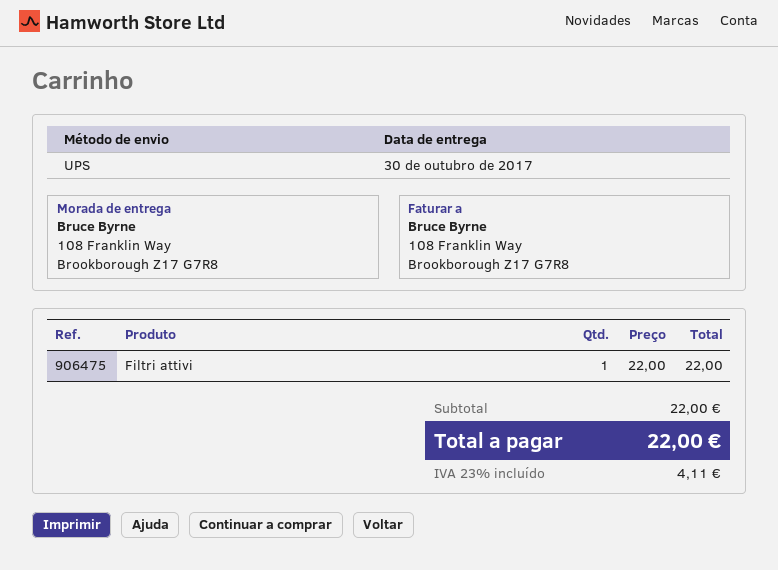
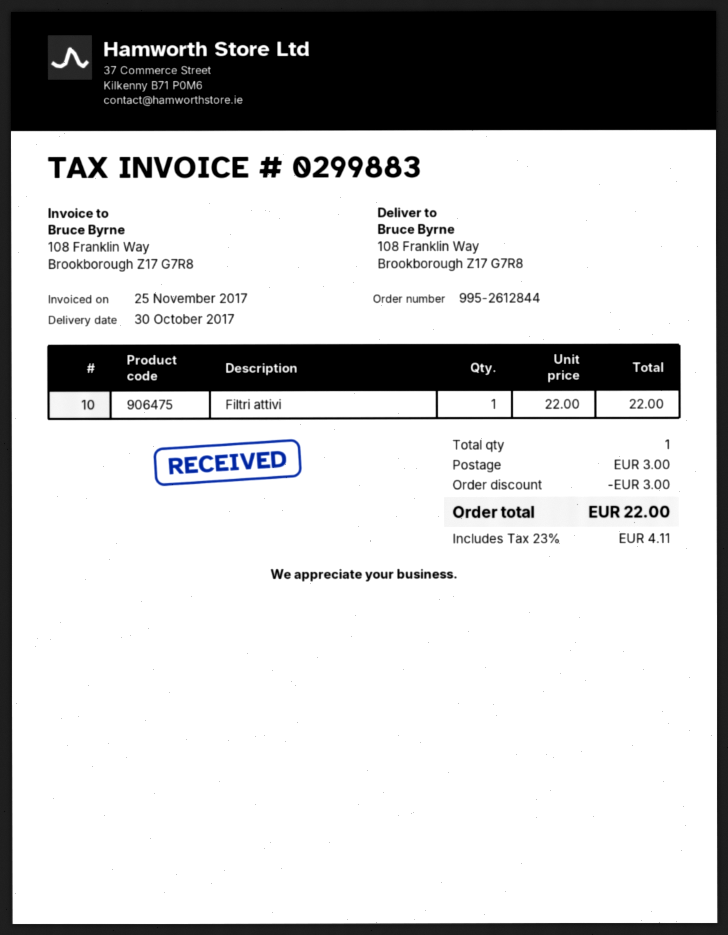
discount: none -> 3.00
shipping: none -> 3.00

